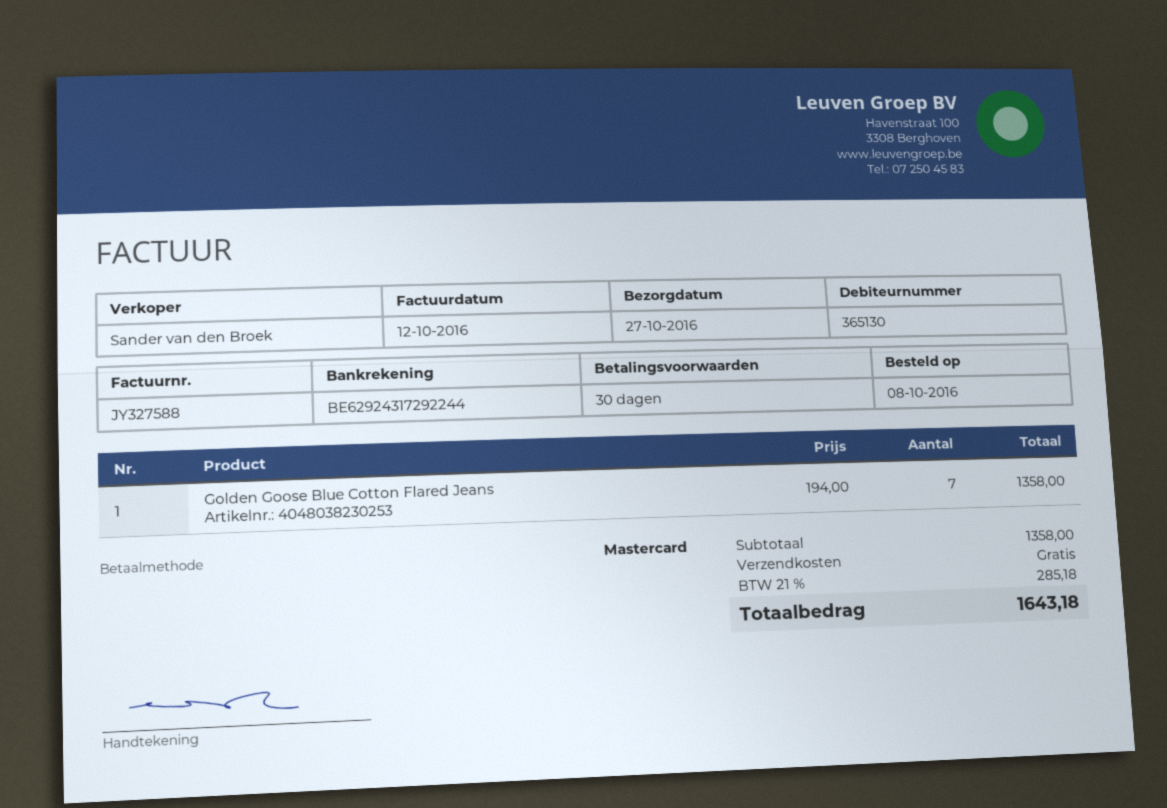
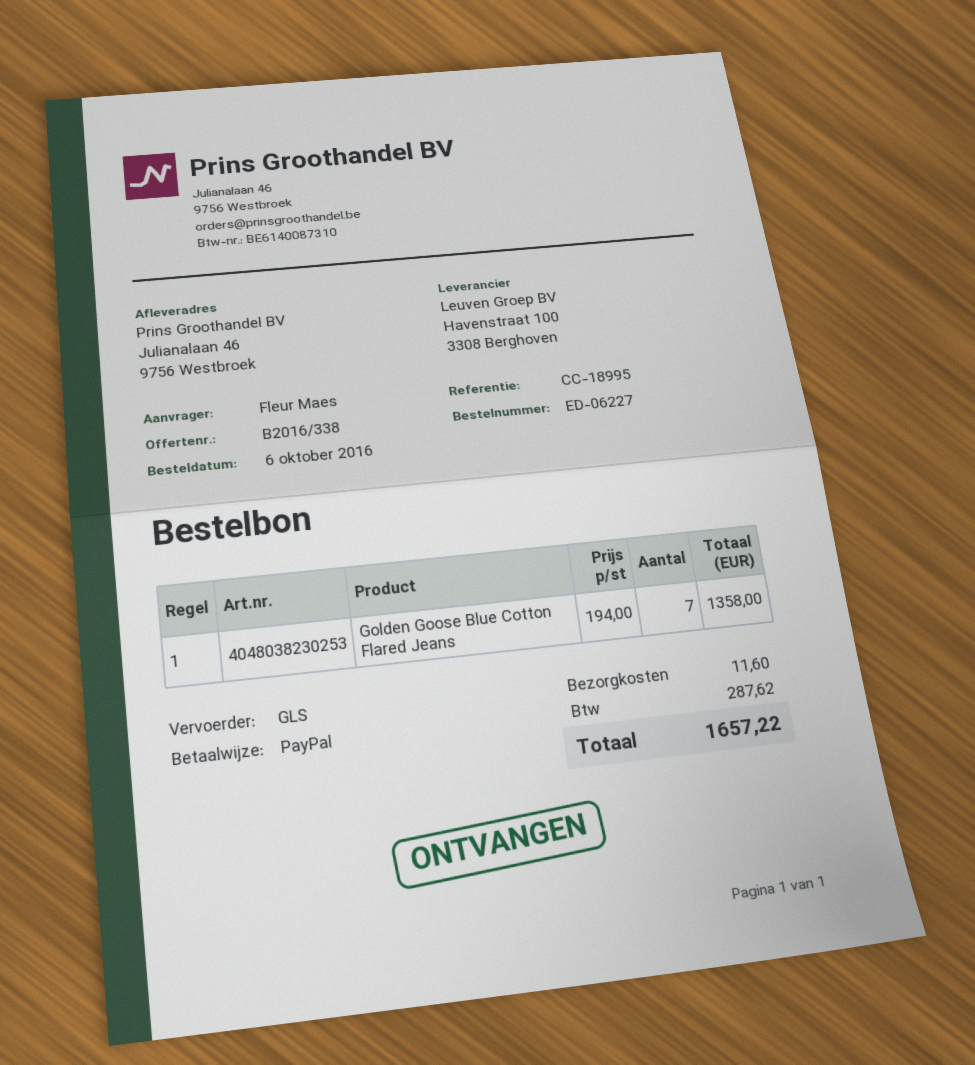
order date: 2016-10-08 -> 2016-10-06
payment method: Mastercard -> PayPal
shipping: 0.00 -> 11.60
tax: 285.18 -> 287.62
total: 1643.18 -> 1657.22

